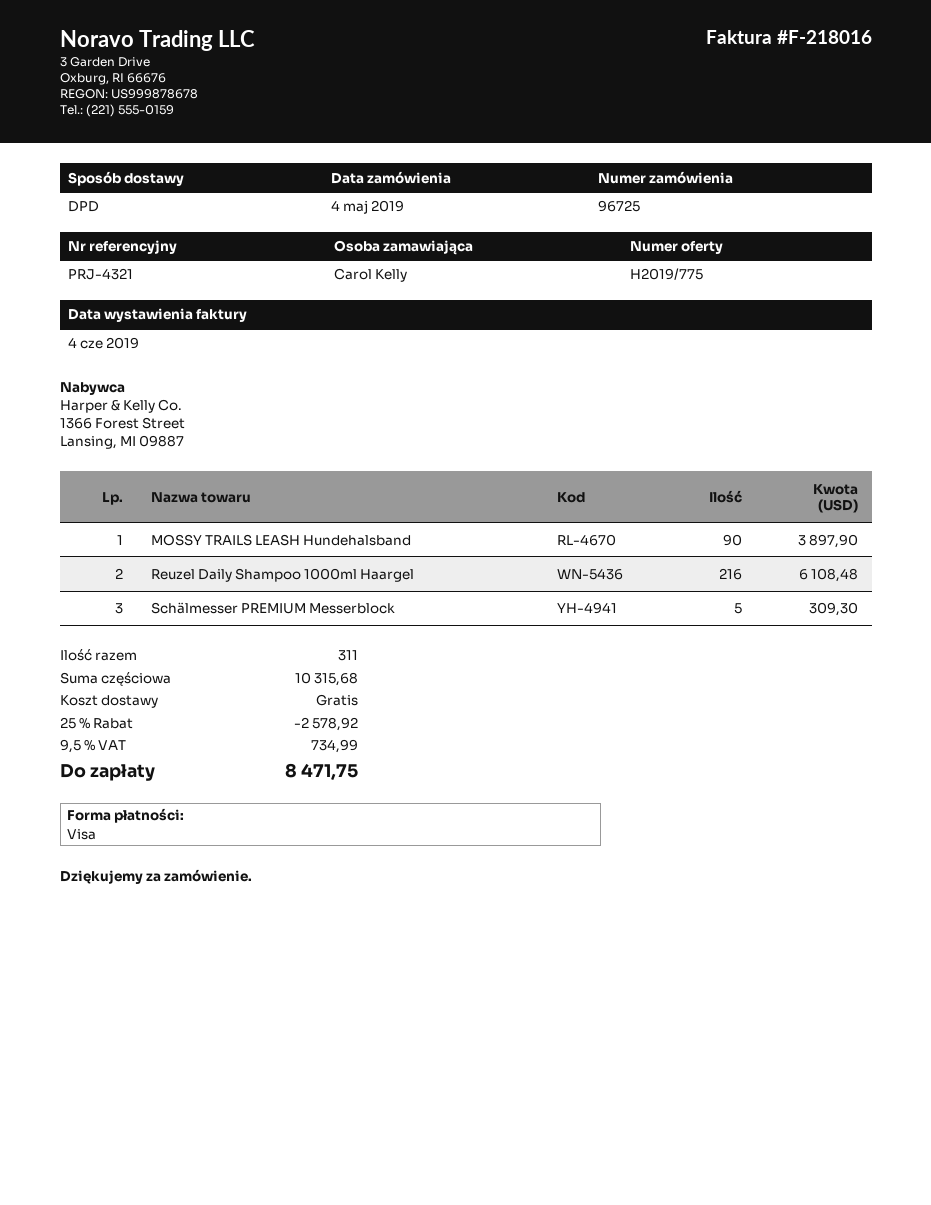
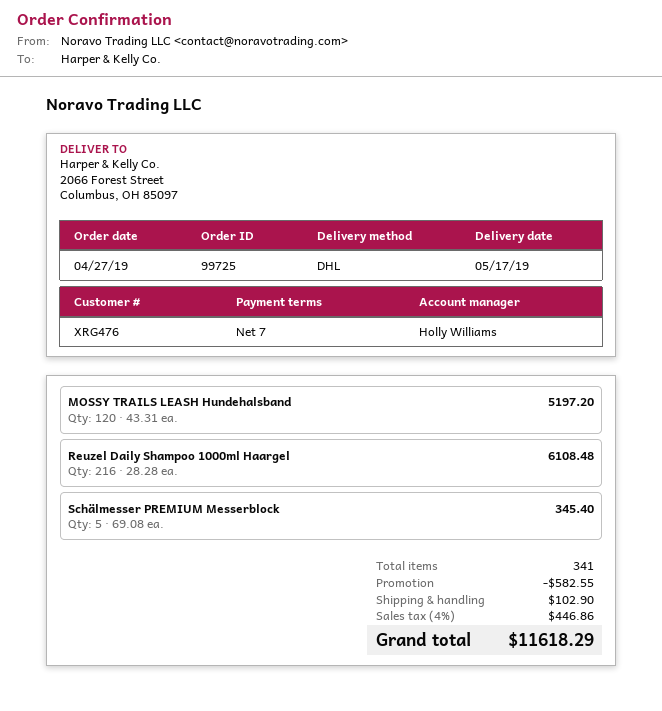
order number: 96725 -> 99725
order date: 2019-05-04 -> 2019-04-27
shipping method: DPD -> DHL
MOSSY TRAILS LEASH Hundehalsband: 90 for 3897.90 -> 120 for 5197.20
Schälmesser PREMIUM Messerblock: 5 for 309.30 -> 5 for 345.40
total quantity: 311 -> 341
discount: 2578.92 -> 582.55
shipping: 0.00 -> 102.90
tax: 9.5% = 734.99 -> 4% = 446.86
total: 8471.75 -> 11618.29

